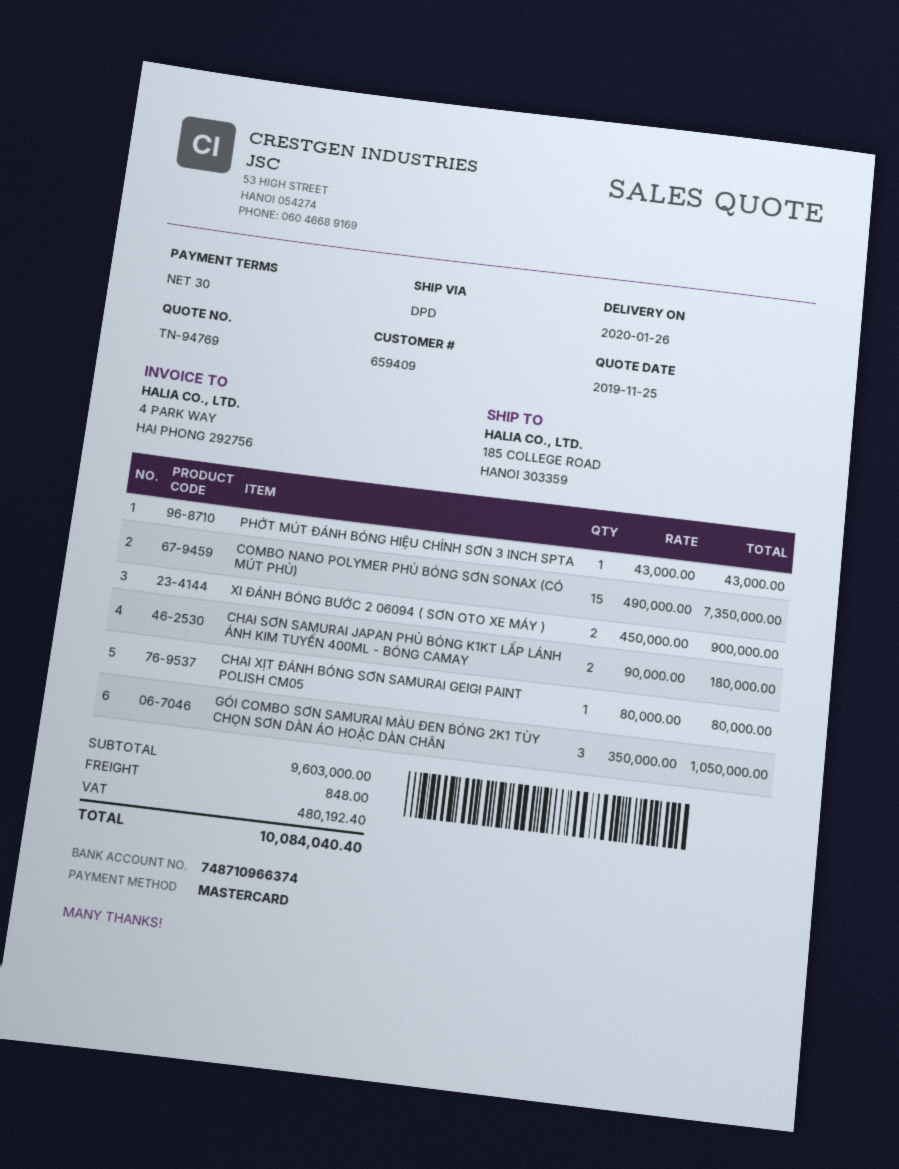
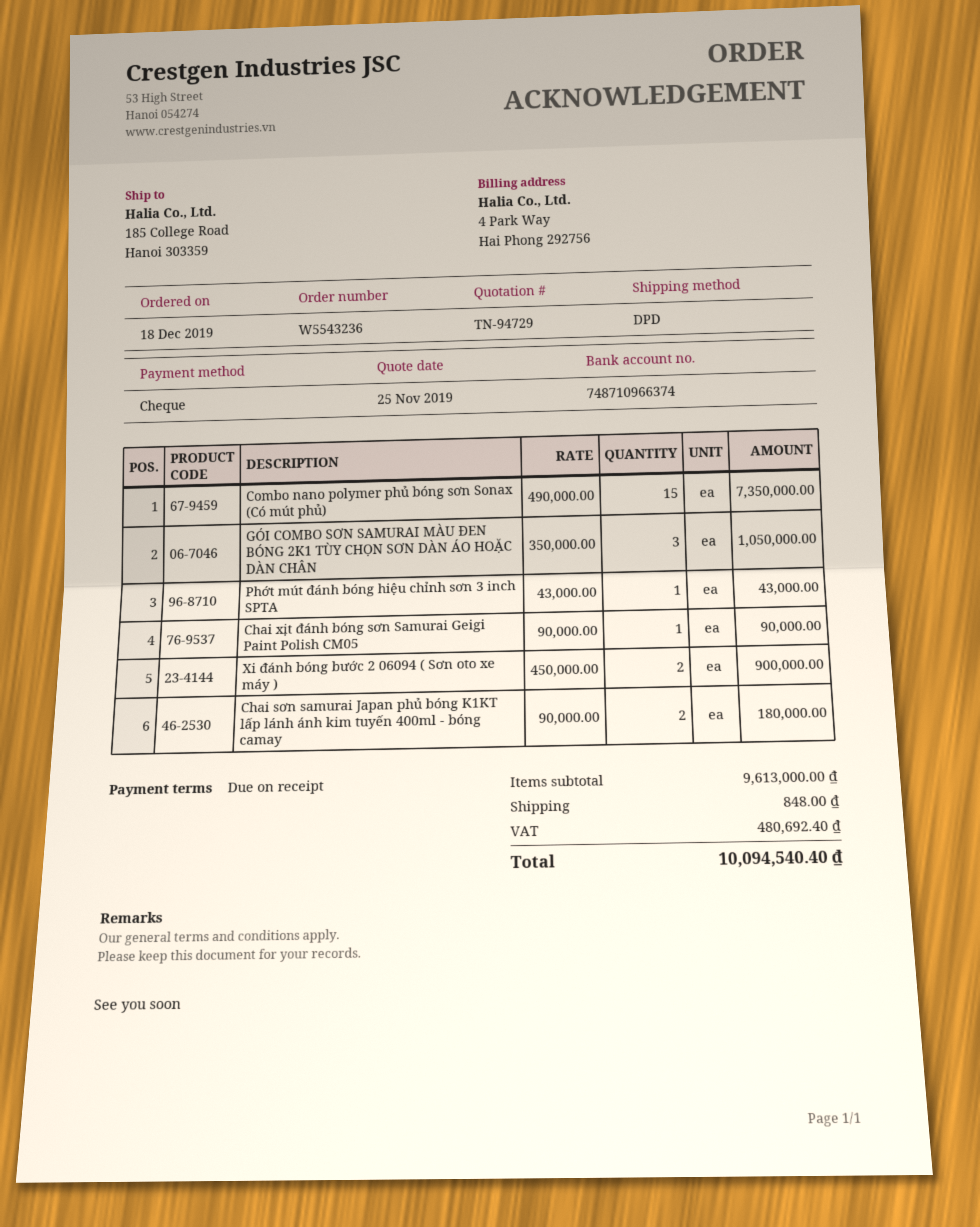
quote number: TN-94769 -> TN-94729
payment terms: 30 days -> on receipt
payment method: Mastercard -> cheque
CHAI XỊT ĐÁNH BÓNG SƠN SAMURAI GEIGI PAINT POLISH CM05: 1 x 80000.00 = 80000.00 -> 1 x 90000.00 = 90000.00
subtotal: 9603000.00 -> 9613000.00
tax: 480192.40 -> 480692.40
total: 10084040.40 -> 10094540.40

